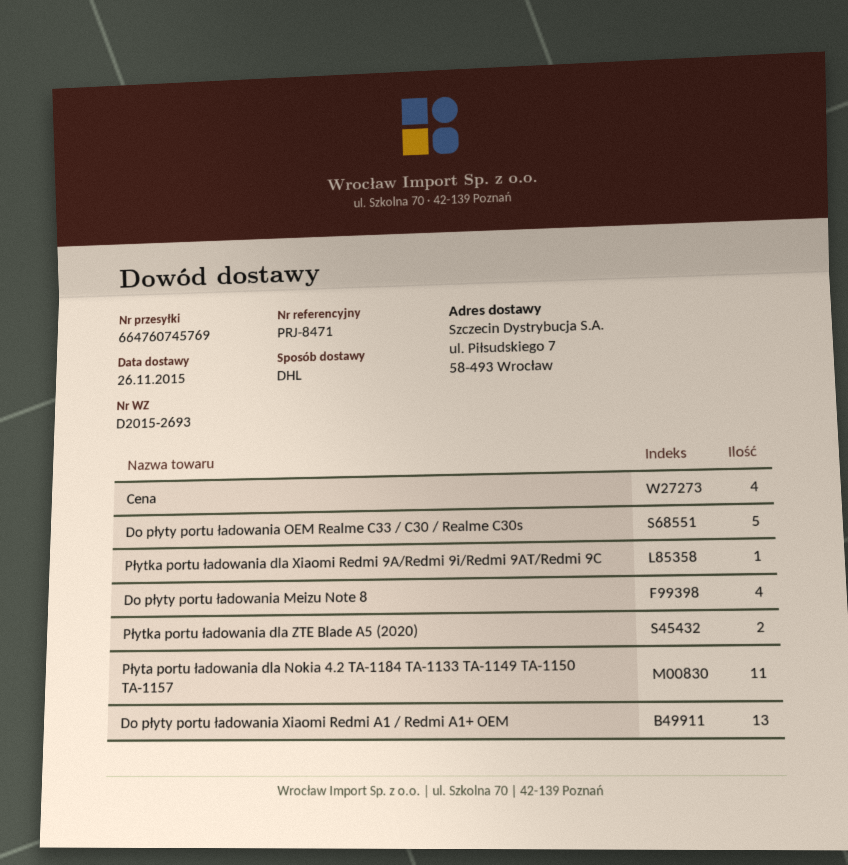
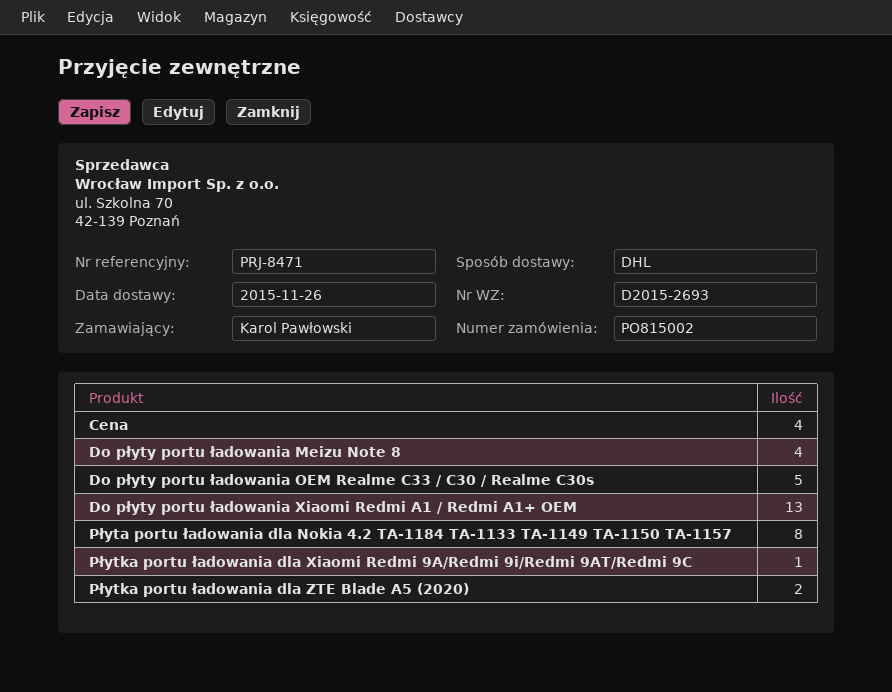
Płyta portu ładowania dla Nokia 4.2 TA-1184 TA-1133 TA-1149 TA-1150 TA-1157: 11 -> 8

